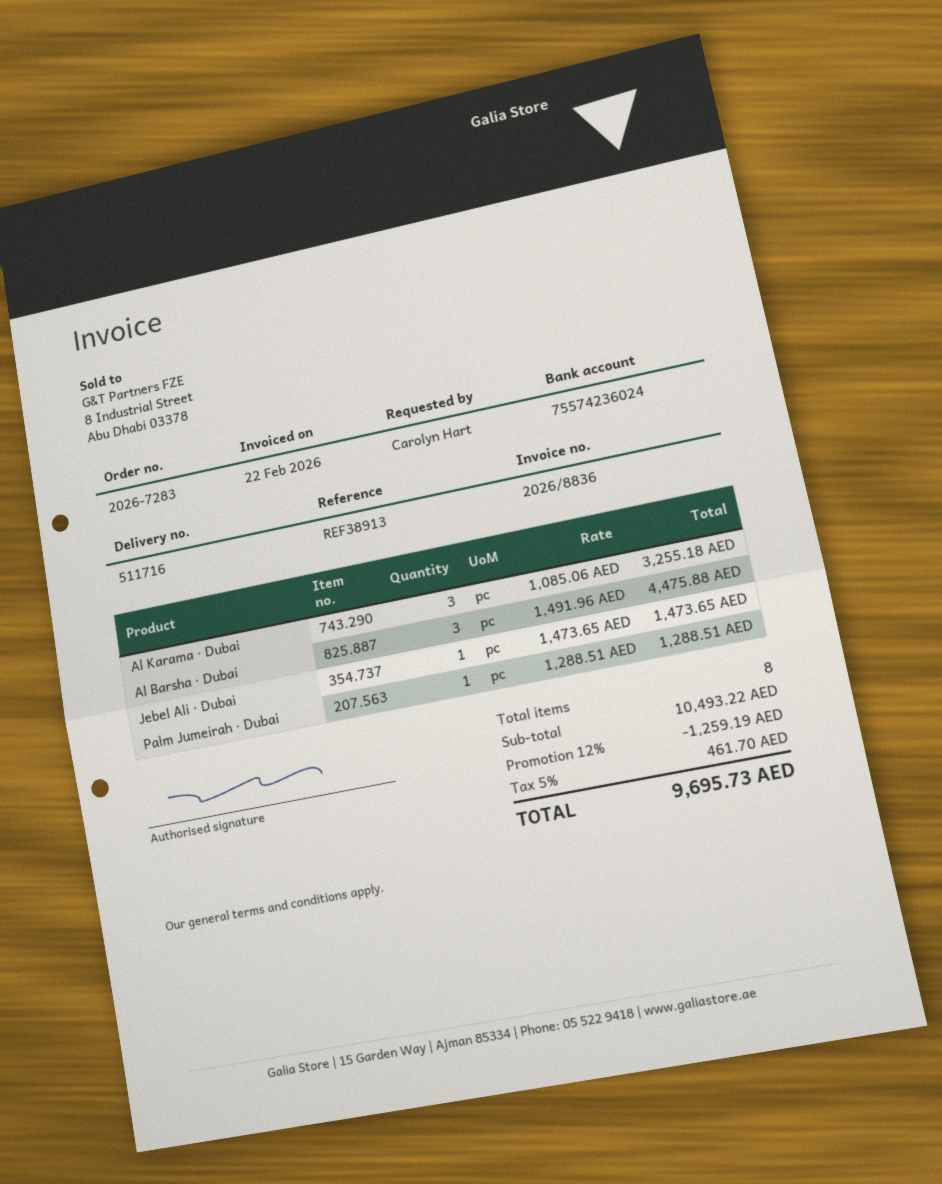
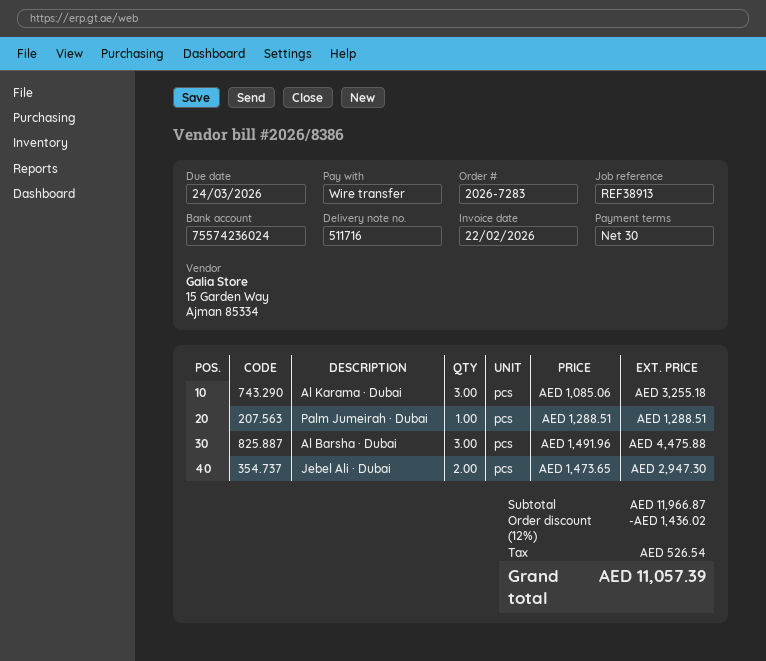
invoice number: 2026/8836 -> 2026/8386
Jebel Ali · Dubai: 1 x 1473.65 = 1473.65 -> 2 x 1473.65 = 2947.30
subtotal: 10493.22 -> 11966.87
discount: 12% = 1259.19 -> 12% = 1436.02
tax: 461.70 -> 526.54
total: 9695.73 -> 11057.39

